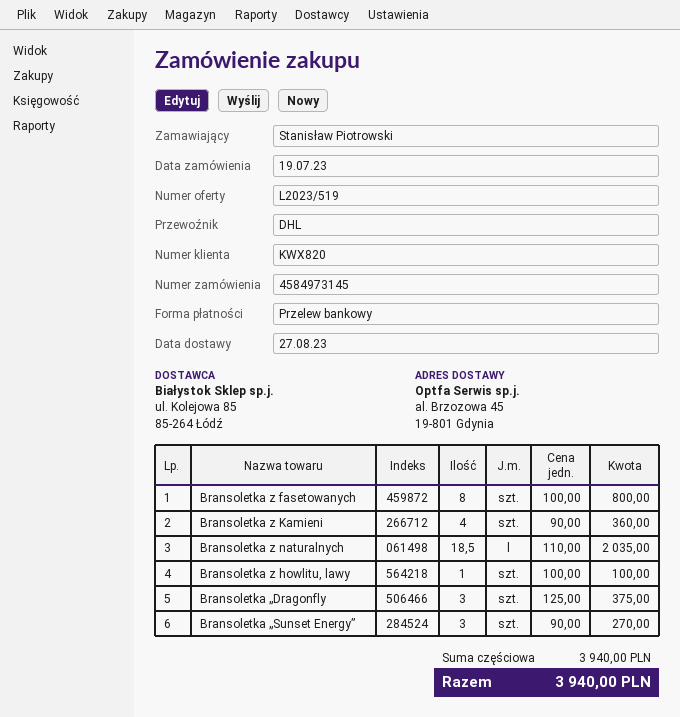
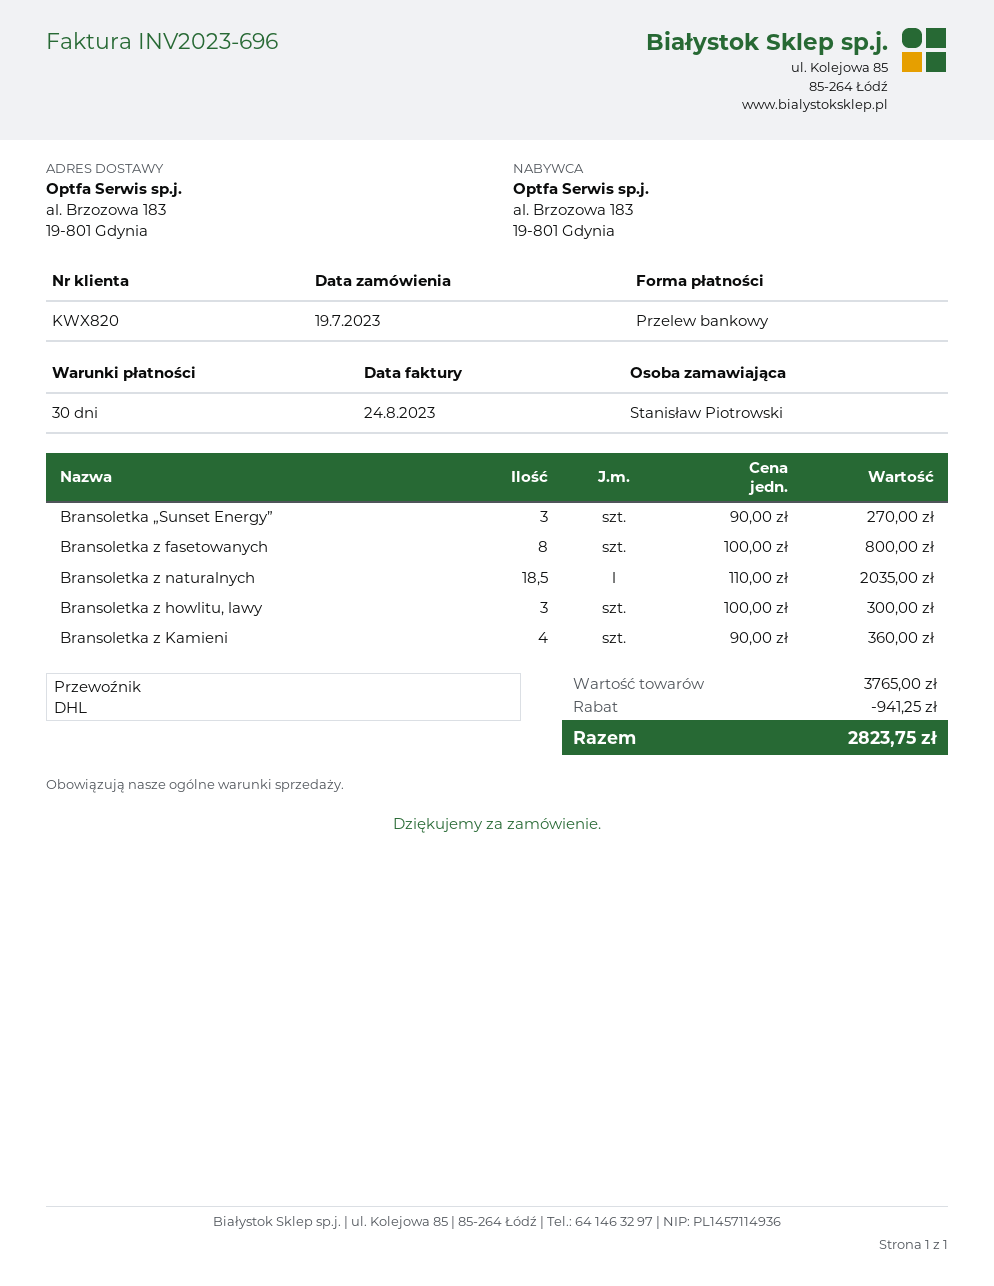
ship to: al. Brzozowa 45, 19-801 Gdynia -> al. Brzozowa 183, 19-801 Gdynia
Bransoletka z howlitu, lawy: 1 x 100.00 = 100.00 -> 3 x 100.00 = 300.00
Bransoletka „Dragonfly: 3 x 125.00 = 375.00 -> none
subtotal: 3940.00 -> 3765.00
discount: none -> 941.25
total: 3940.00 -> 2823.75

